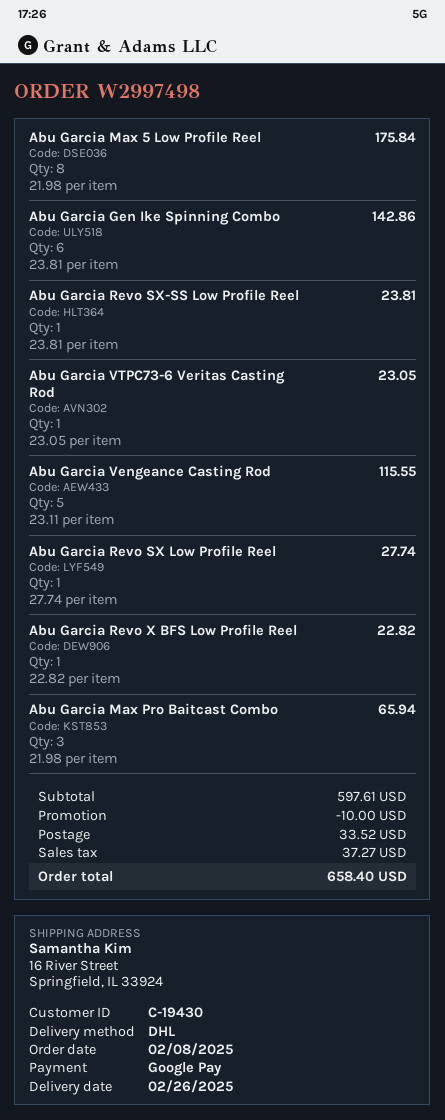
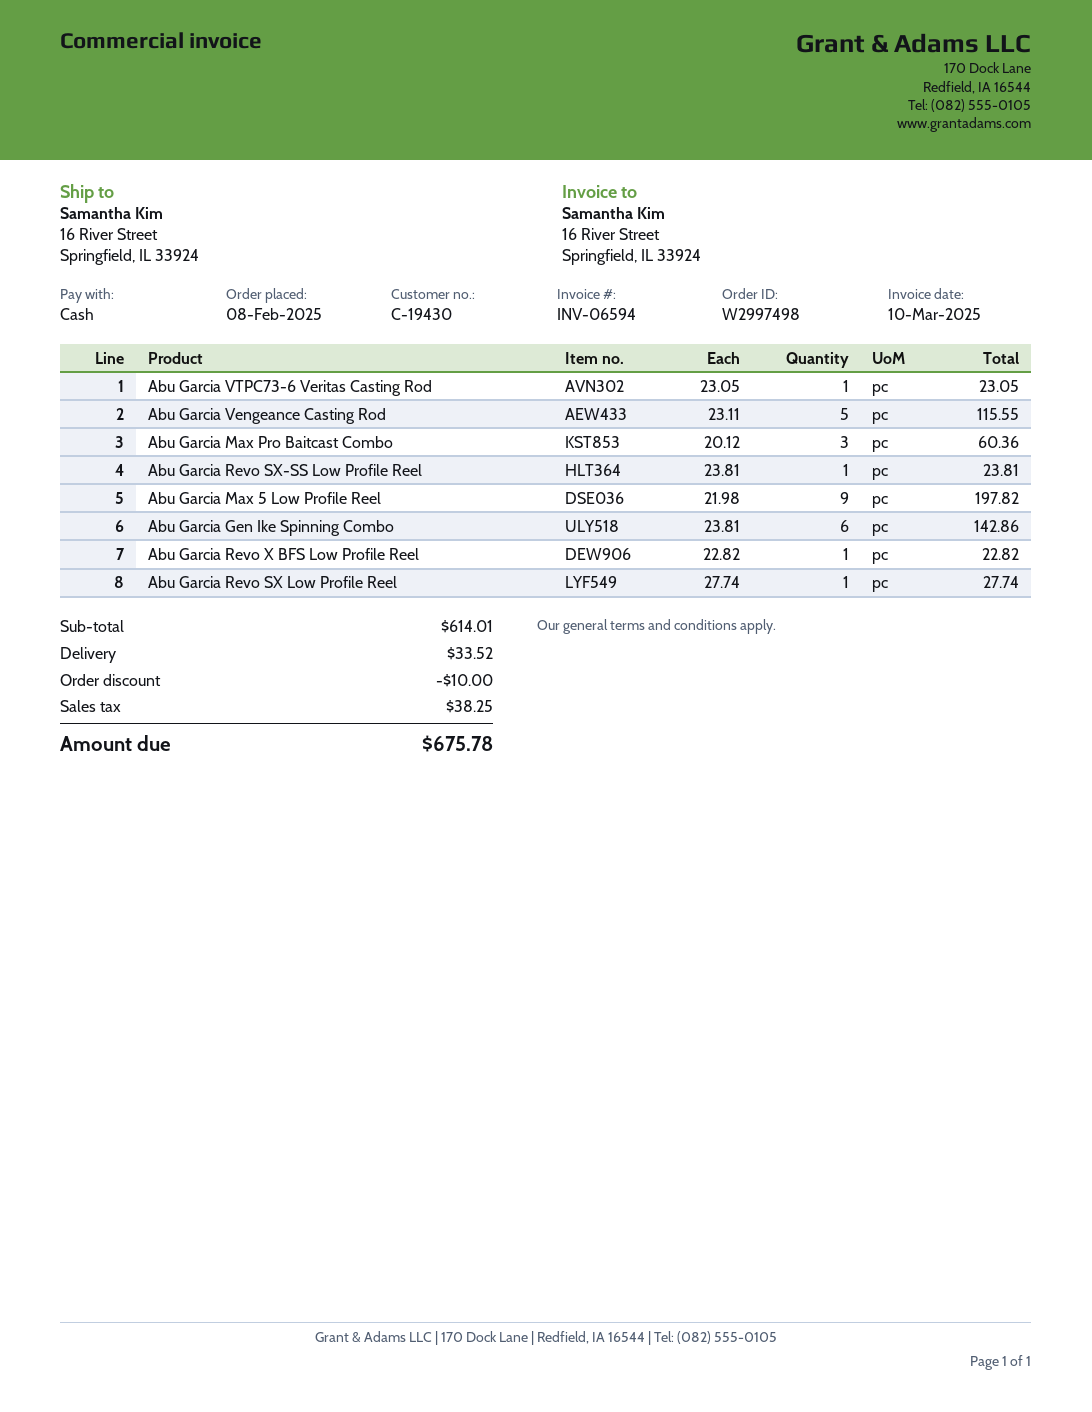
payment method: Google Pay -> cash
Abu Garcia Max 5 Low Profile Reel: 8 x 21.98 = 175.84 -> 9 x 21.98 = 197.82
Abu Garcia Max Pro Baitcast Combo: 3 x 21.98 = 65.94 -> 3 x 20.12 = 60.36
subtotal: 597.61 -> 614.01
tax: 37.27 -> 38.25
total: 658.40 -> 675.78

